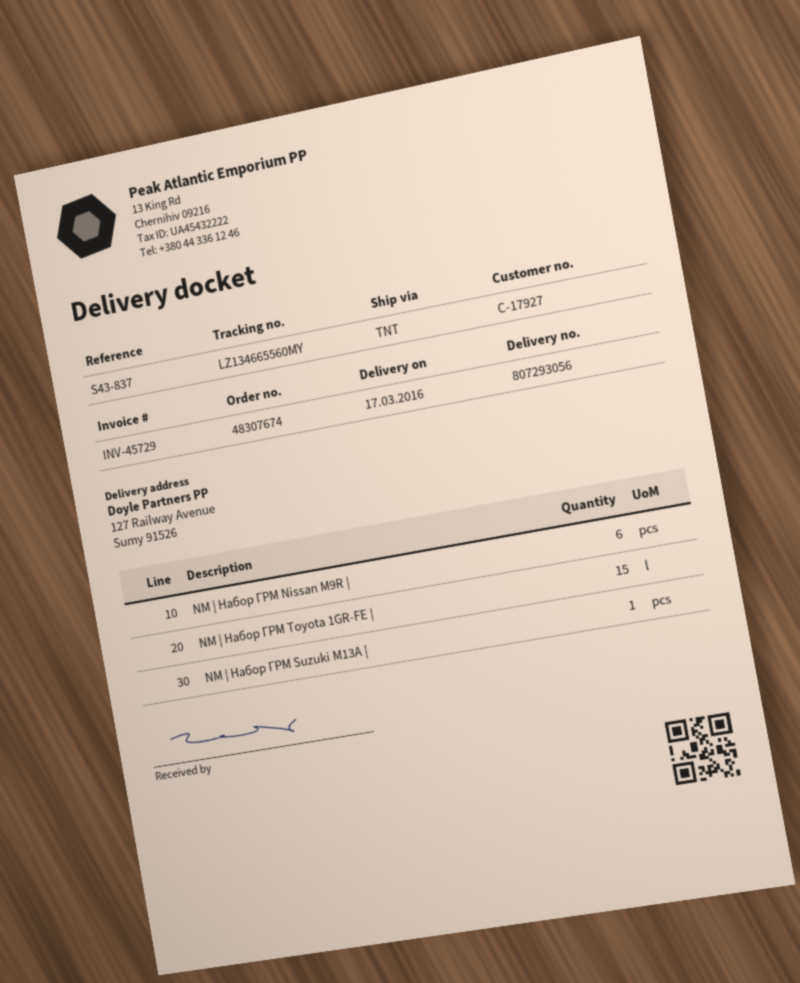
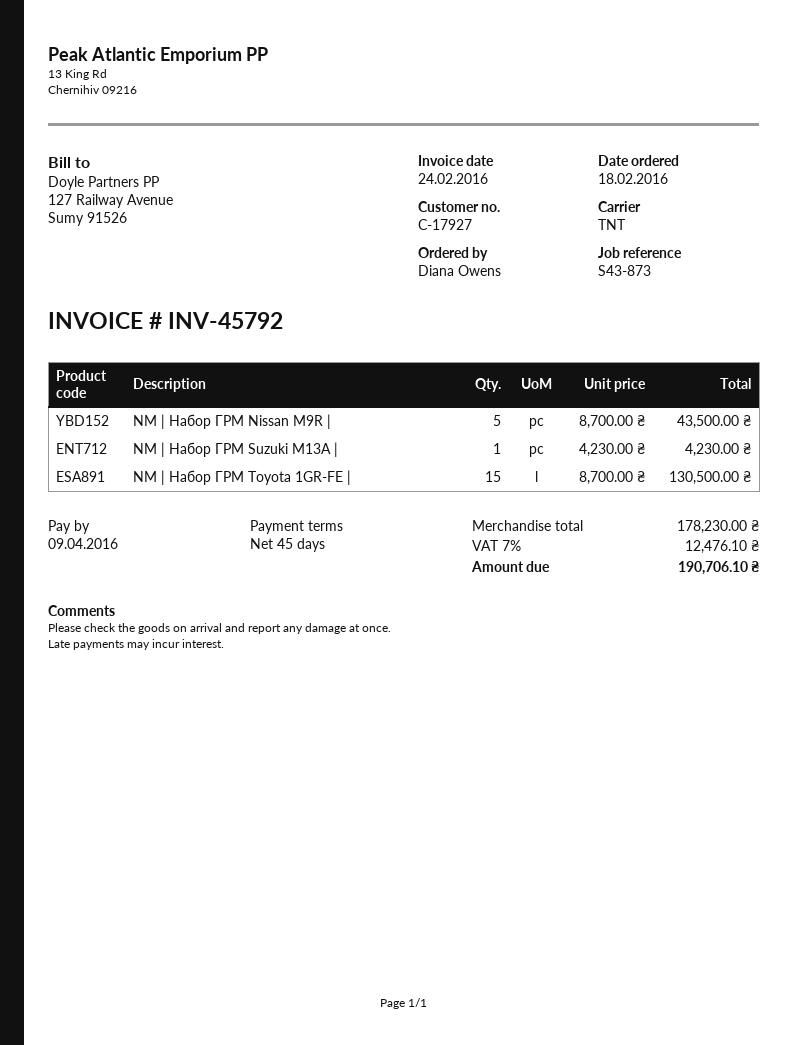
invoice number: INV-45729 -> INV-45792
reference: S43-837 -> S43-873
NM | Набор ГРМ Nissan M9R |: 6 -> 5

